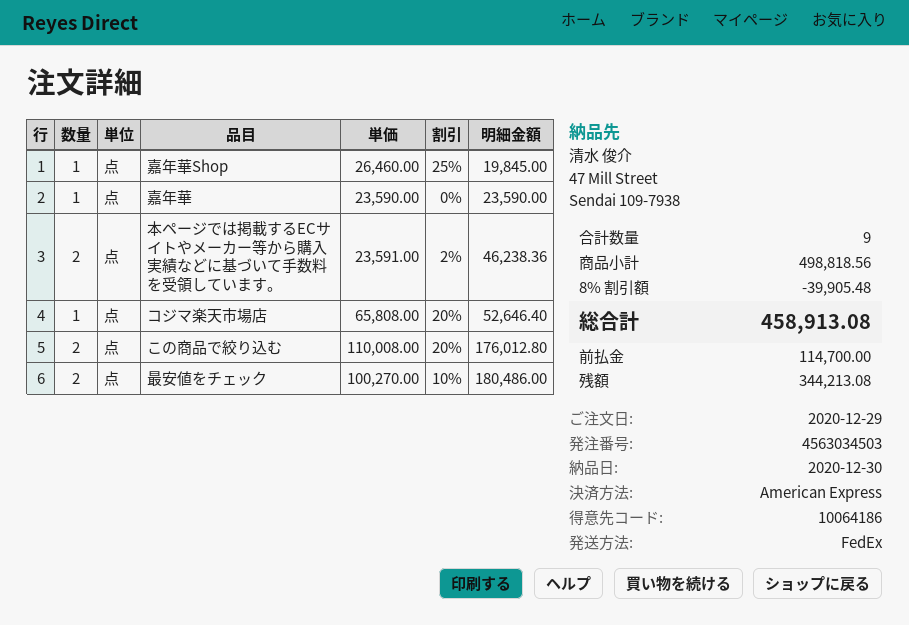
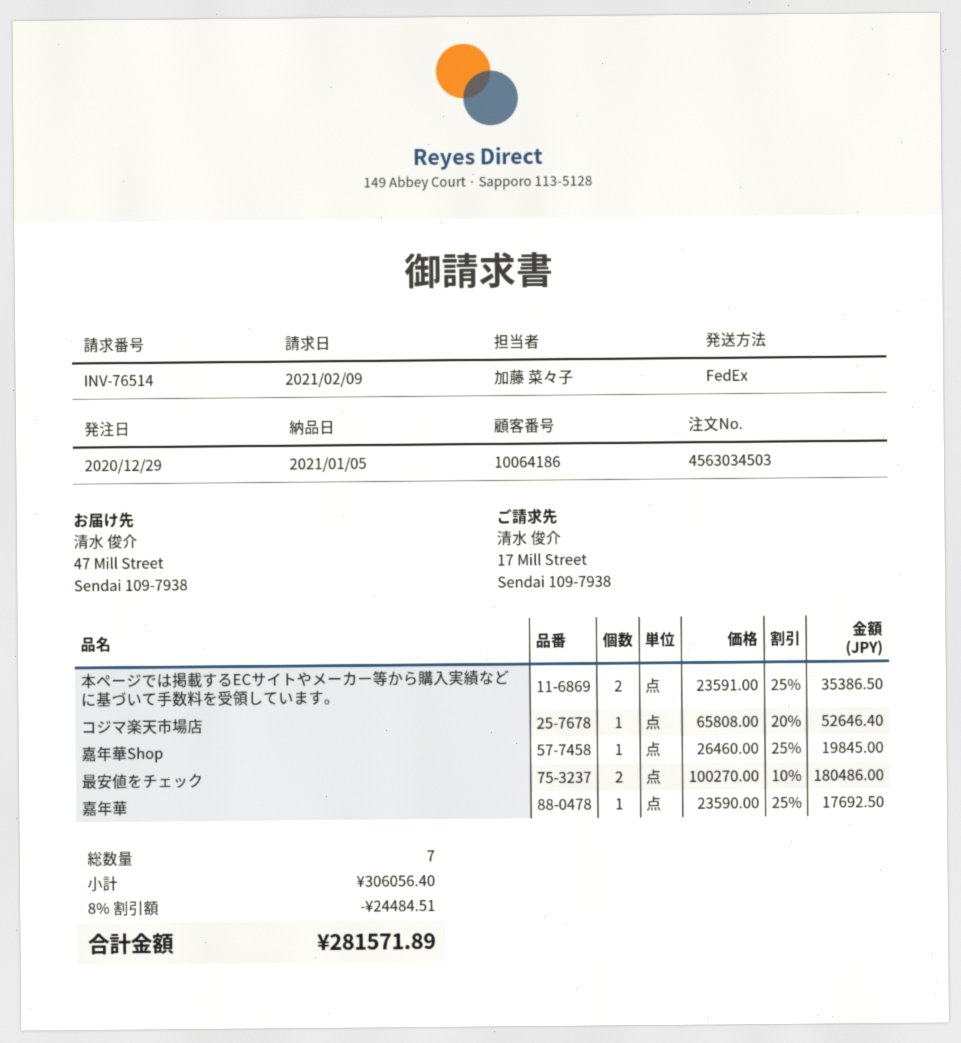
delivery date: 2020-12-30 -> 2021-01-05
嘉年華: 1 x 23590.00 = 23590.00 -> 1 x 23590.00 - 25% = 17692.50
本ページでは掲載するECサイトやメーカー等から購入実績などに基づいて手数料を受領しています。: 2 x 23591.00 - 2% = 46238.36 -> 2 x 23591.00 - 25% = 35386.50
この商品で絞り込む: 2 x 110008.00 - 20% = 176012.80 -> none
total quantity: 9 -> 7
subtotal: 498818.56 -> 306056.40
discount: 8% = 39905.48 -> 8% = 24484.51
total: 458913.08 -> 281571.89

